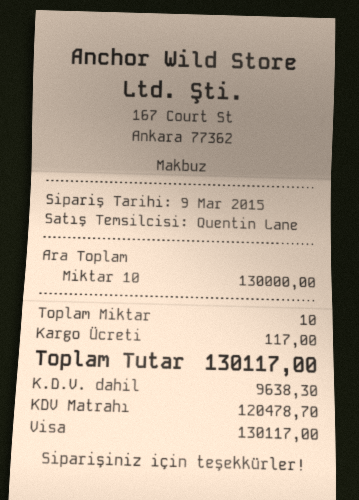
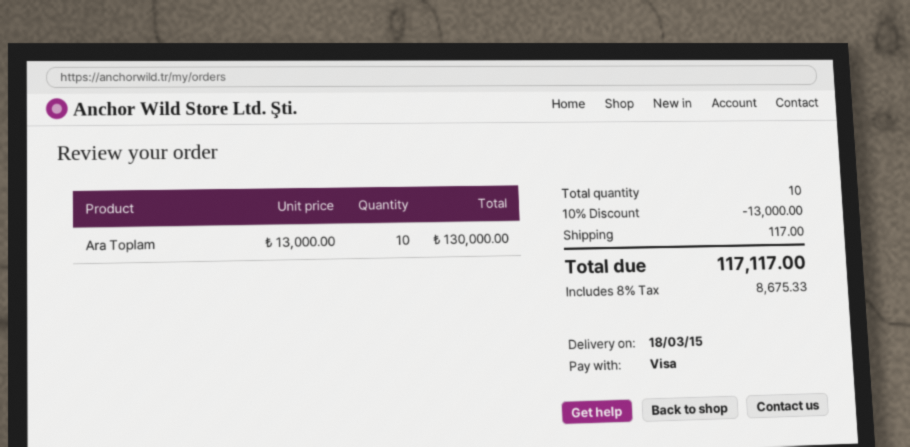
discount: none -> 10% = 13000.00
tax: 9638.30 -> 8675.33
total: 130117.00 -> 117117.00

